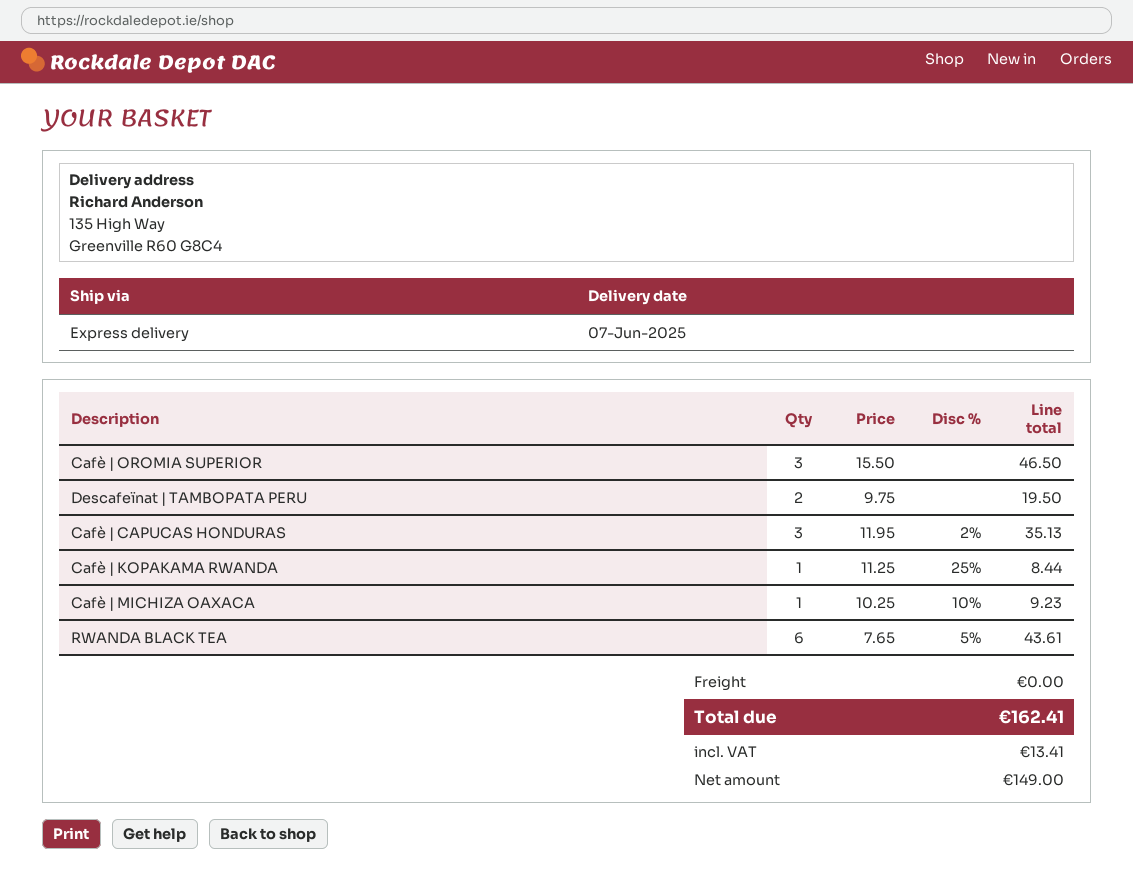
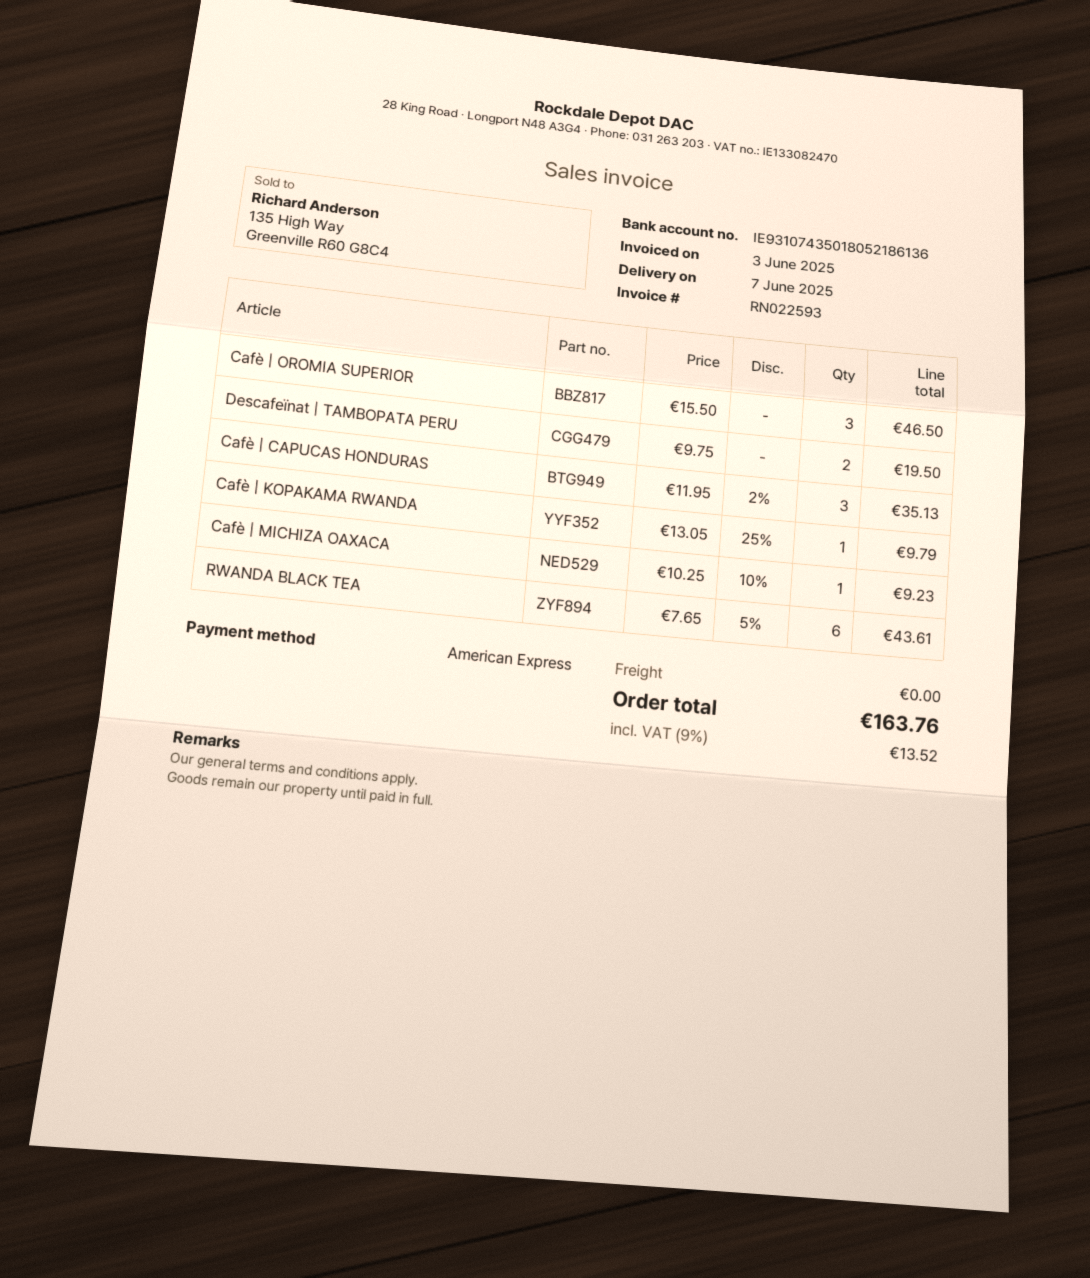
Cafè | KOPAKAMA RWANDA: 1 x 11.25 - 25% = 8.44 -> 1 x 13.05 - 25% = 9.79
tax: 13.41 -> 13.52
total: 162.41 -> 163.76

